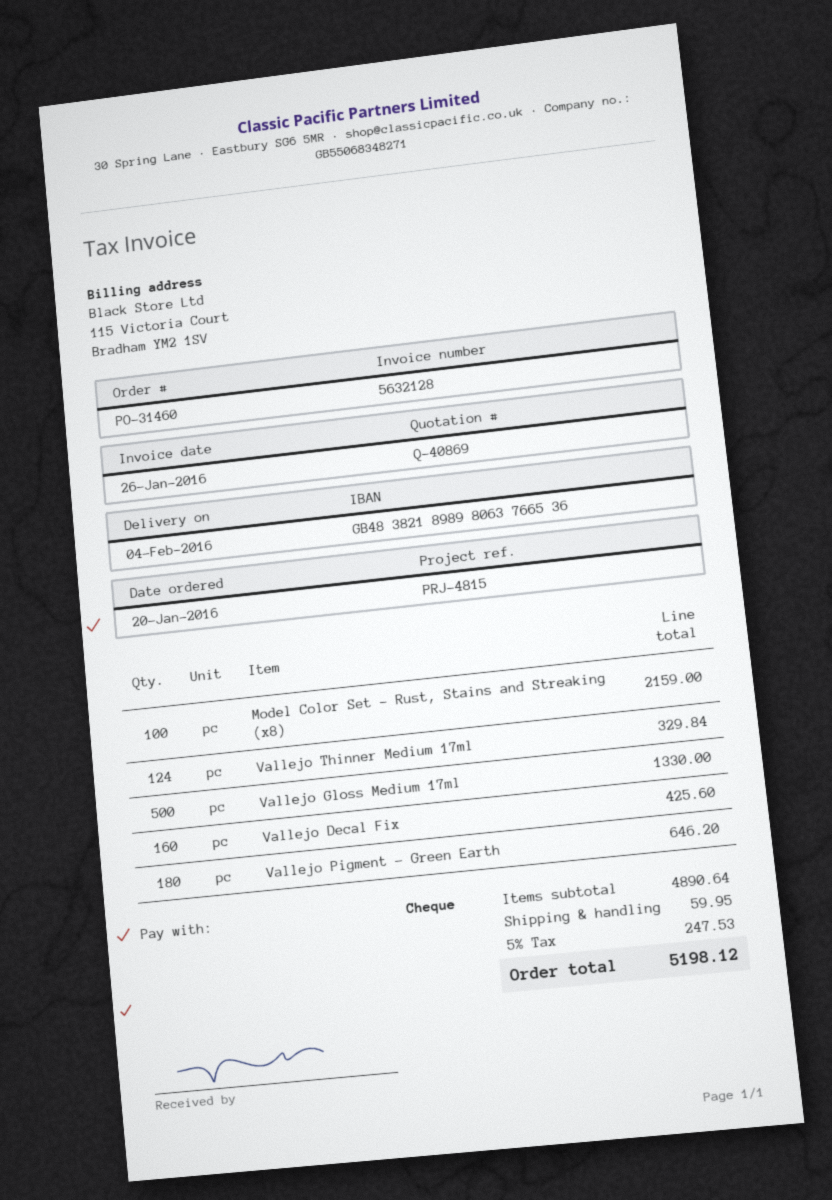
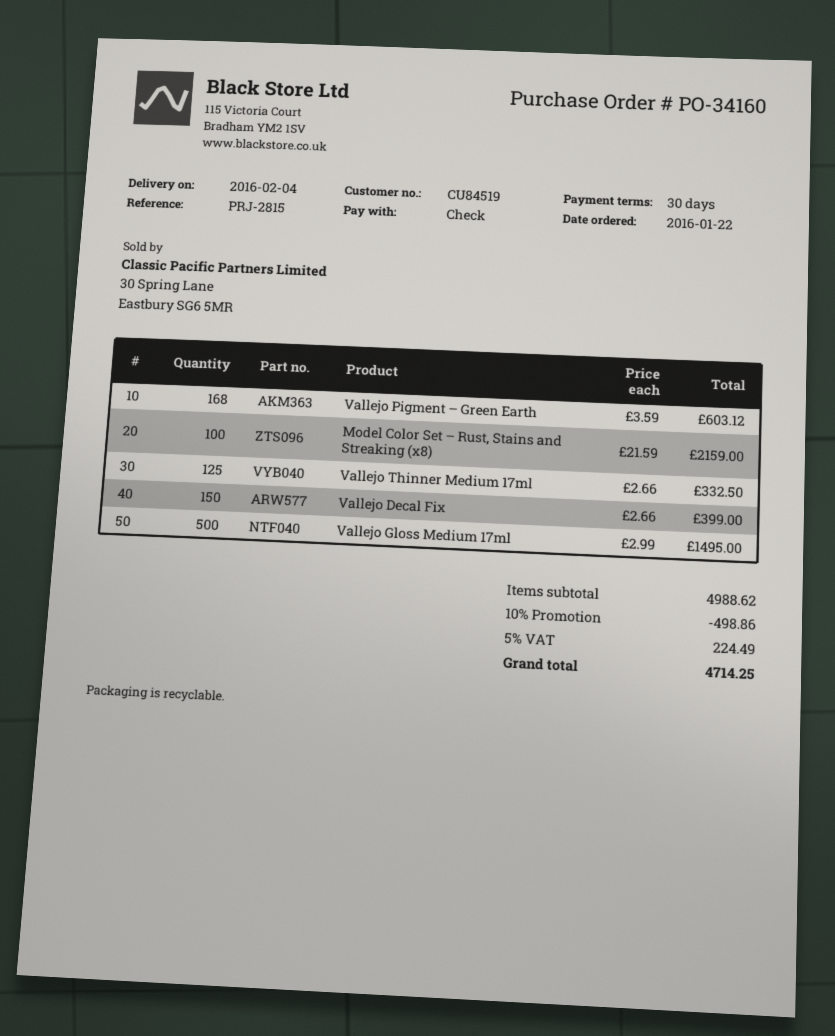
order number: PO-31460 -> PO-34160
order date: 2016-01-20 -> 2016-01-22
reference: PRJ-4815 -> PRJ-2815
Vallejo Thinner Medium 17ml: 124 for 329.84 -> 125 for 332.50
Vallejo Gloss Medium 17ml: 500 for 1330.00 -> 500 for 1495.00
Vallejo Decal Fix: 160 for 425.60 -> 150 for 399.00
Vallejo Pigment – Green Earth: 180 for 646.20 -> 168 for 603.12
subtotal: 4890.64 -> 4988.62
discount: none -> 10% = 498.86
shipping: 59.95 -> none
tax: 5% = 247.53 -> 5% = 224.49
total: 5198.12 -> 4714.25

